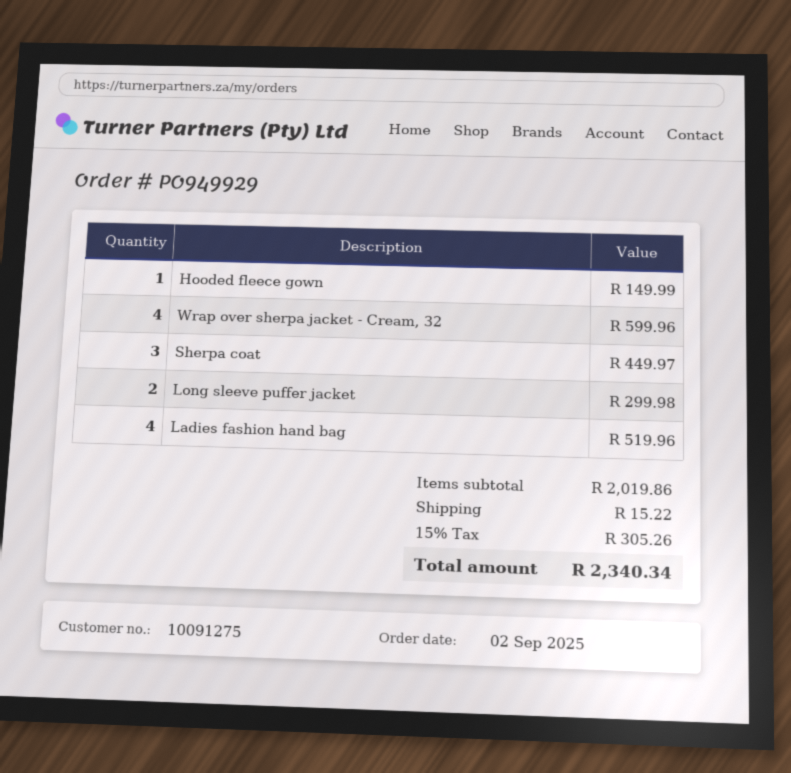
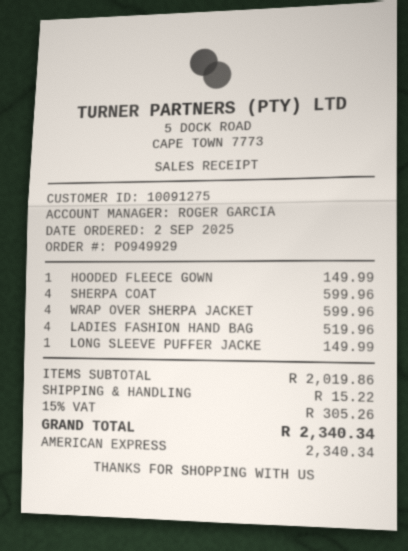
Sherpa coat: 3 for 449.97 -> 4 for 599.96
Long sleeve puffer jacket: 2 for 299.98 -> 1 for 149.99

